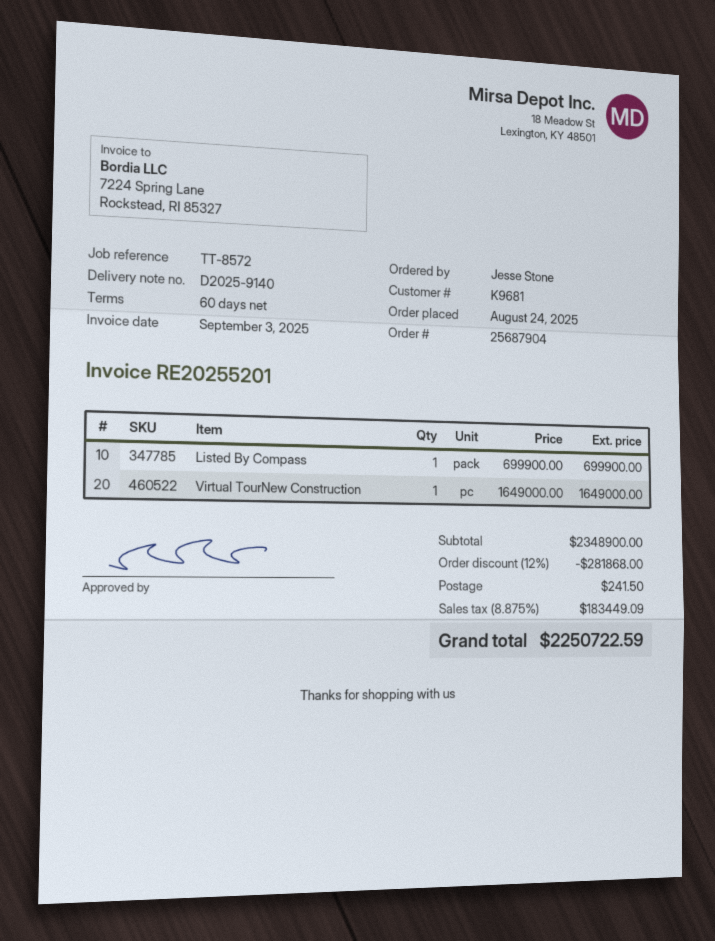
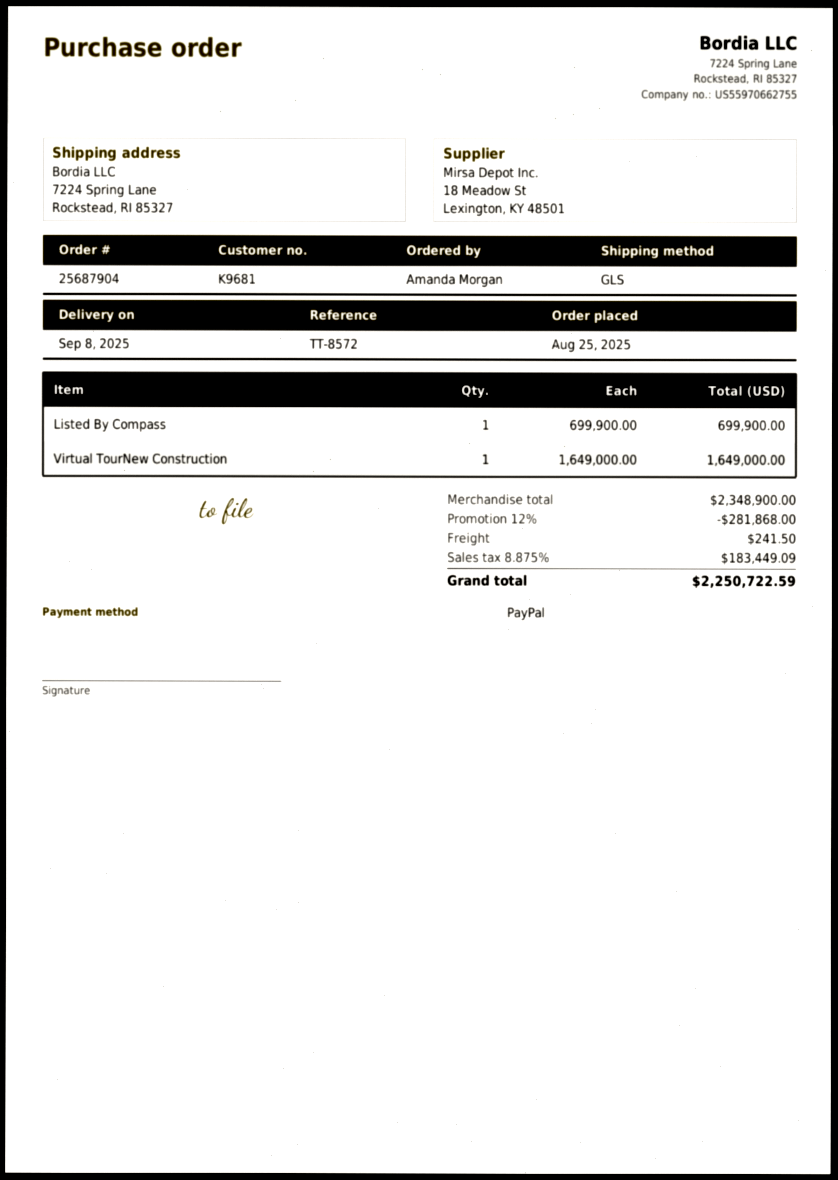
order date: 2025-08-24 -> 2025-08-25
ordered by: Jesse Stone -> Amanda Morgan

